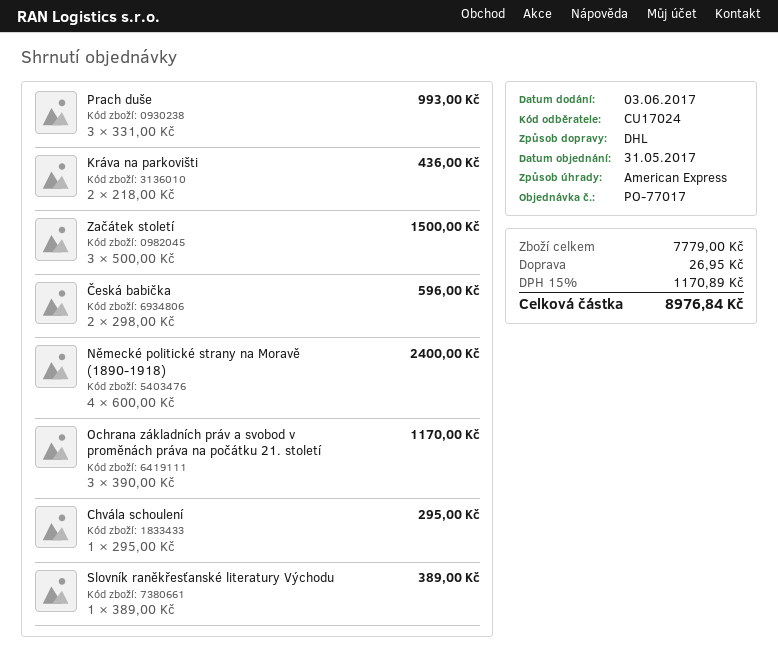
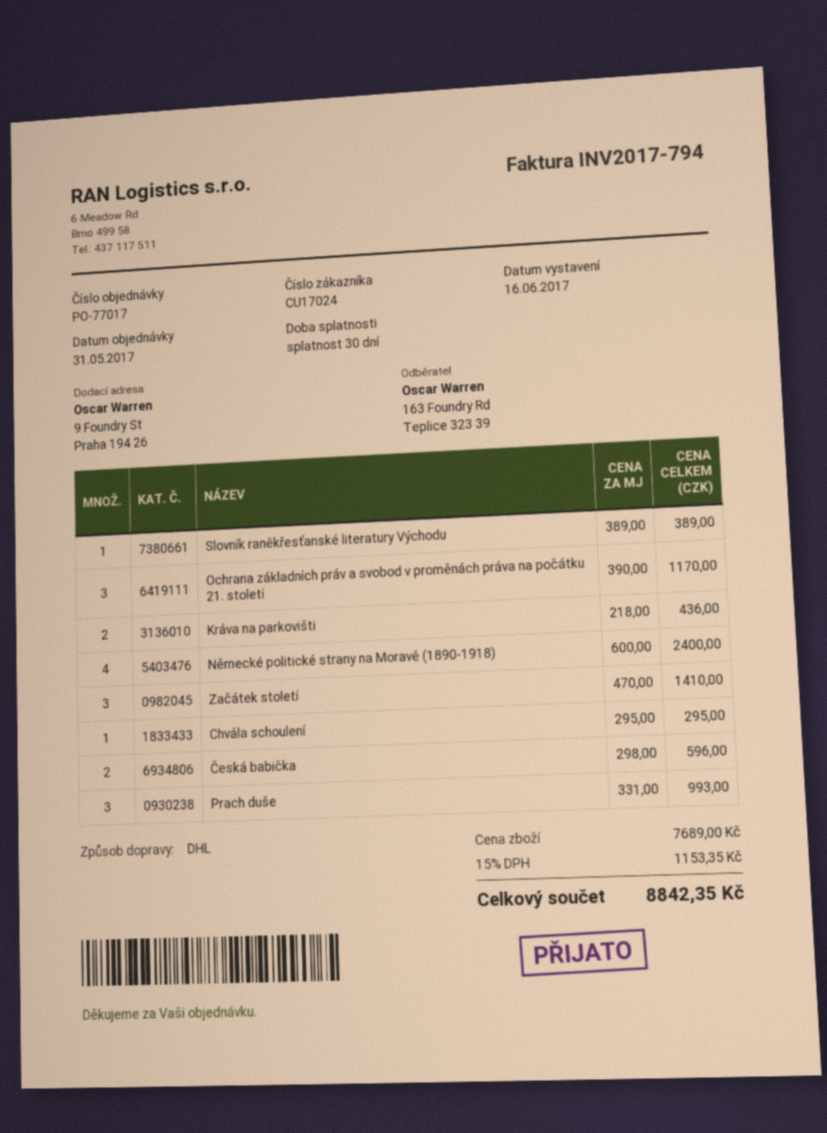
Začátek století: 3 x 500.00 = 1500.00 -> 3 x 470.00 = 1410.00
subtotal: 7779.00 -> 7689.00
shipping: 26.95 -> none
tax: 15% = 1170.89 -> 15% = 1153.35
total: 8976.84 -> 8842.35

